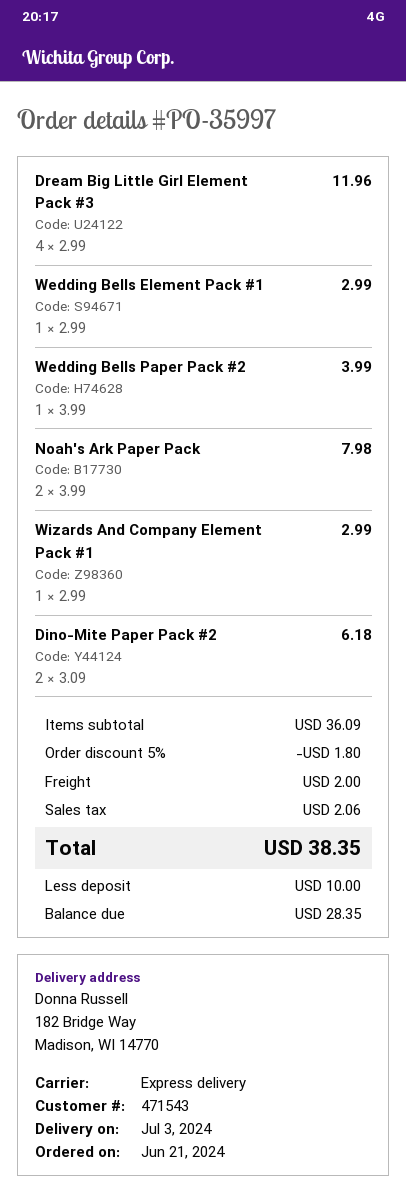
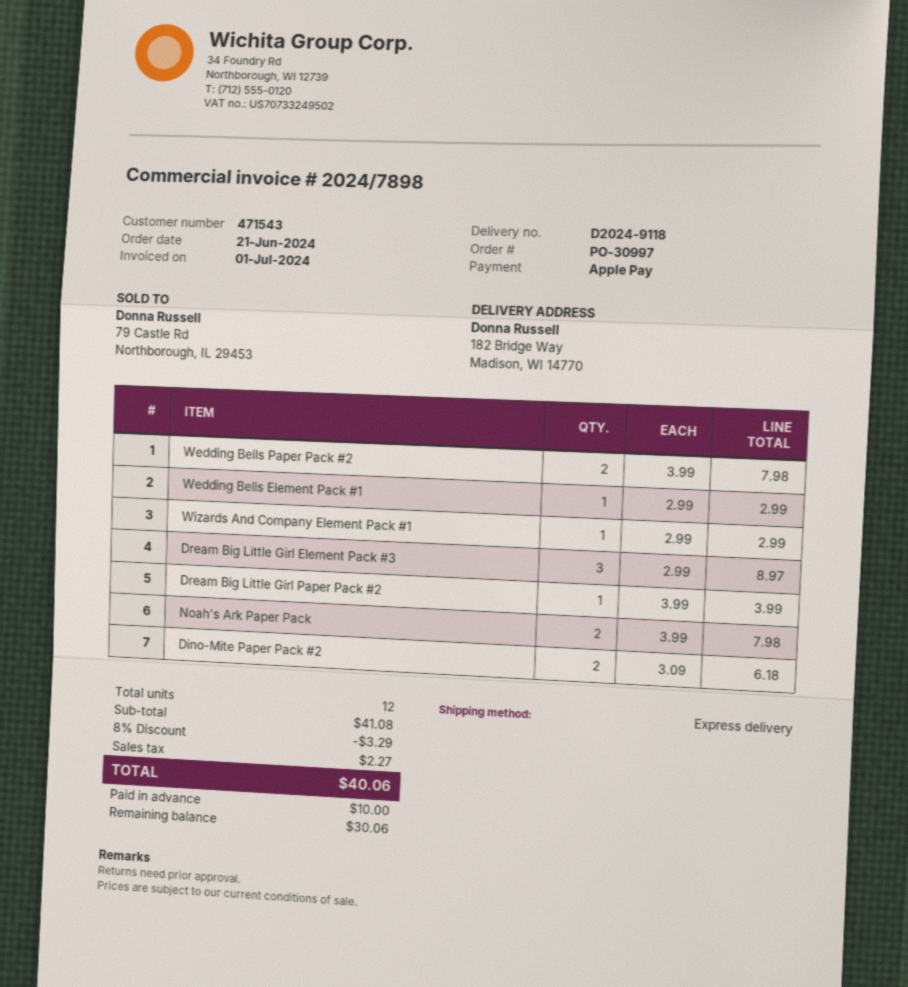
order number: PO-35997 -> PO-30997
Dream Big Little Girl Element Pack #3: 4 x 2.99 = 11.96 -> 3 x 2.99 = 8.97
Wedding Bells Paper Pack #2: 1 x 3.99 = 3.99 -> 2 x 3.99 = 7.98
Dream Big Little Girl Paper Pack #2: none -> 1 x 3.99 = 3.99
subtotal: 36.09 -> 41.08
discount: 5% = 1.80 -> 8% = 3.29
shipping: 2.00 -> none
tax: 2.06 -> 2.27
total: 38.35 -> 40.06
balance: 28.35 -> 30.06

